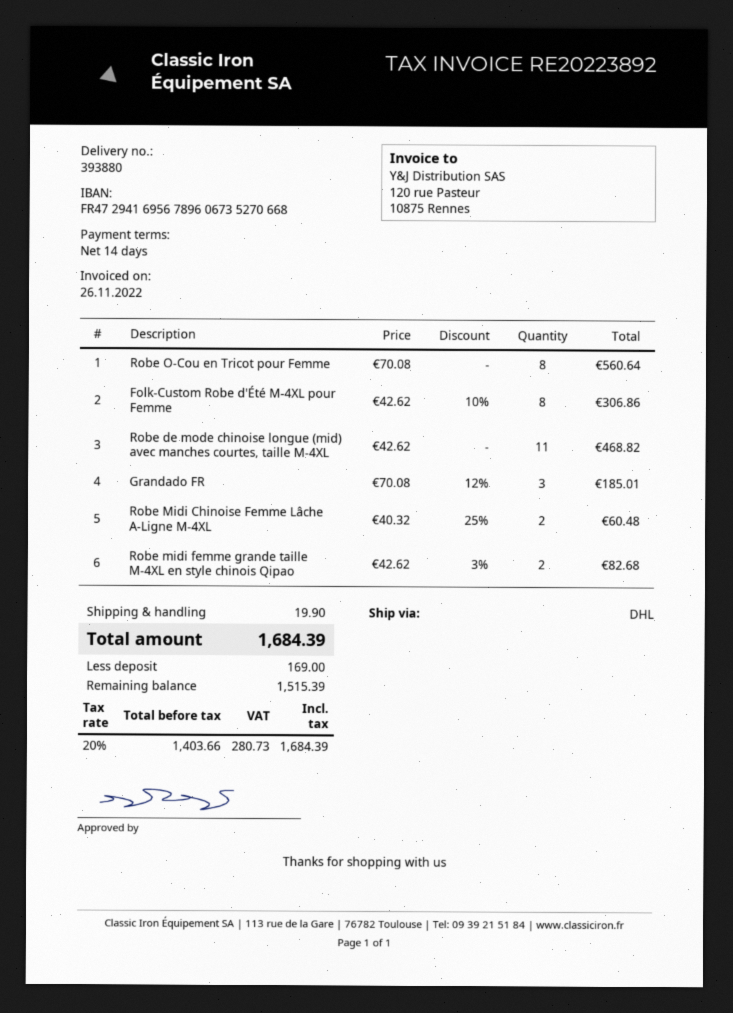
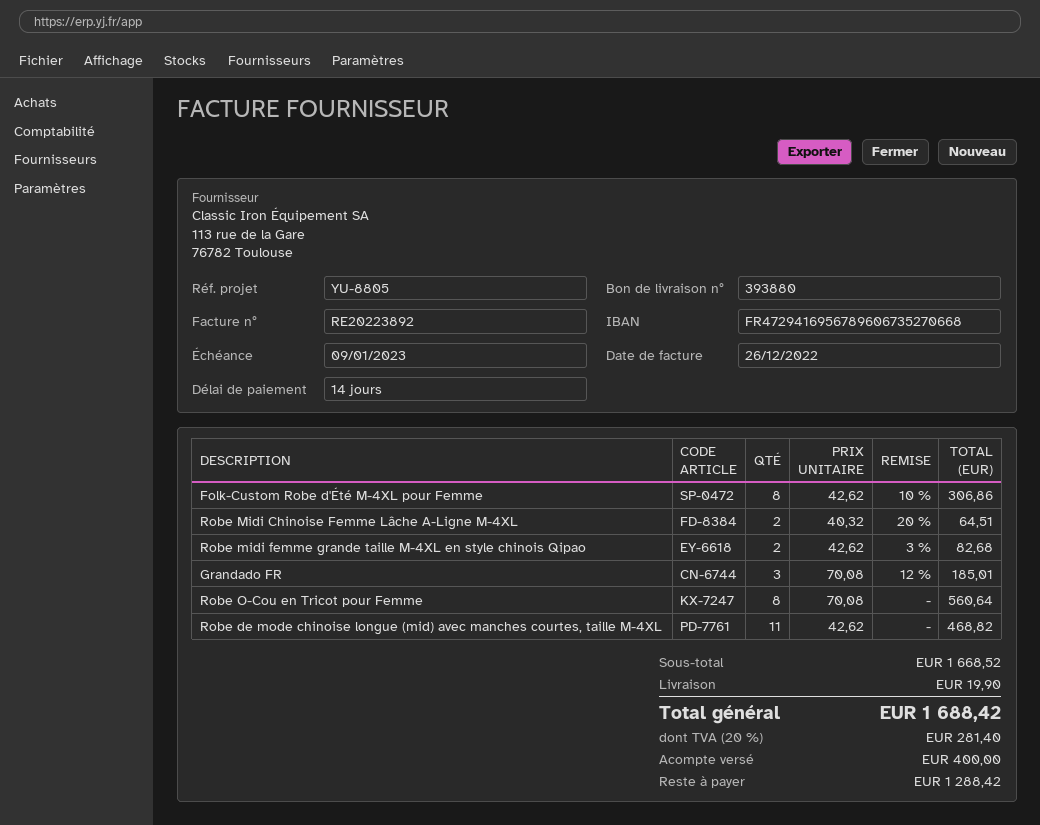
invoice date: 2022-11-26 -> 2022-12-26
Robe Midi Chinoise Femme Lâche A-Ligne M-4XL: 2 x 40.32 - 25% = 60.48 -> 2 x 40.32 - 20% = 64.51
tax: 20% = 280.73 -> 20% = 281.40
total: 1684.39 -> 1688.42
deposit: 169.00 -> 400.00
balance: 1515.39 -> 1288.42

